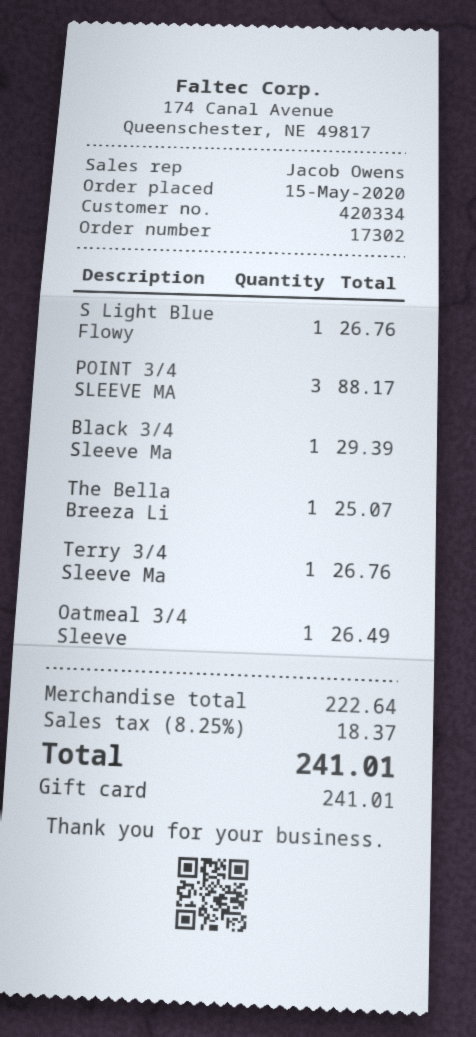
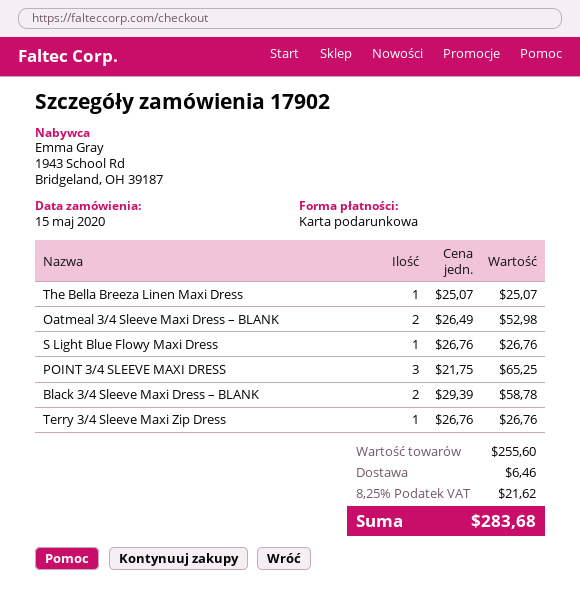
order number: 17302 -> 17902
POINT 3/4 SLEEVE MA: 3 for 88.17 -> 3 for 65.25
Black 3/4 Sleeve Ma: 1 for 29.39 -> 2 for 58.78
Oatmeal 3/4 Sleeve: 1 for 26.49 -> 2 for 52.98
subtotal: 222.64 -> 255.60
shipping: none -> 6.46
tax: 8.25% = 18.37 -> 8.25% = 21.62
total: 241.01 -> 283.68

